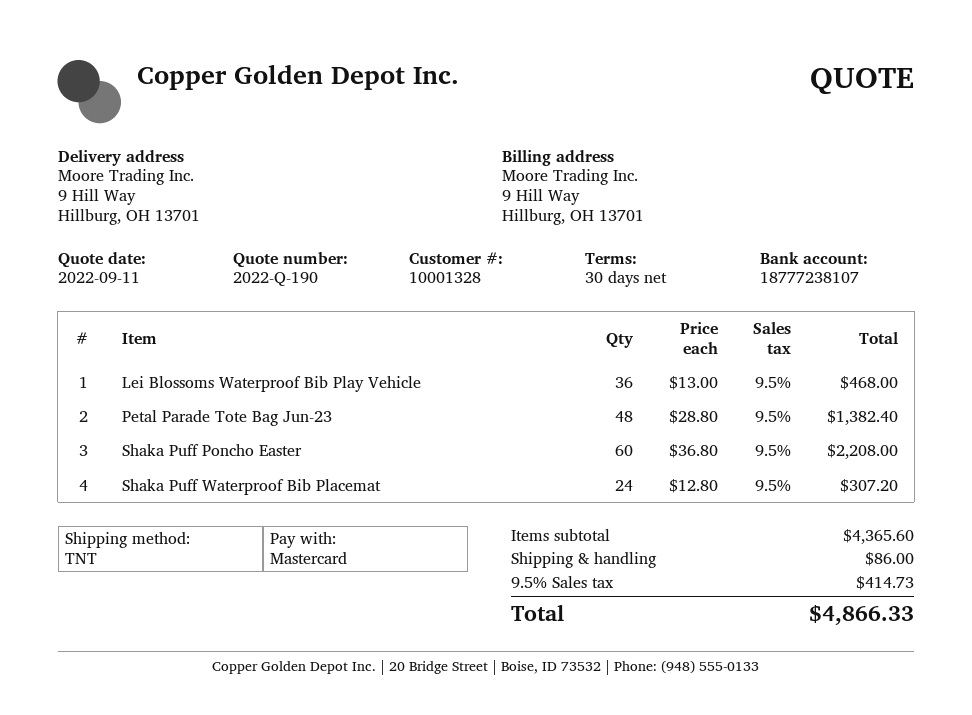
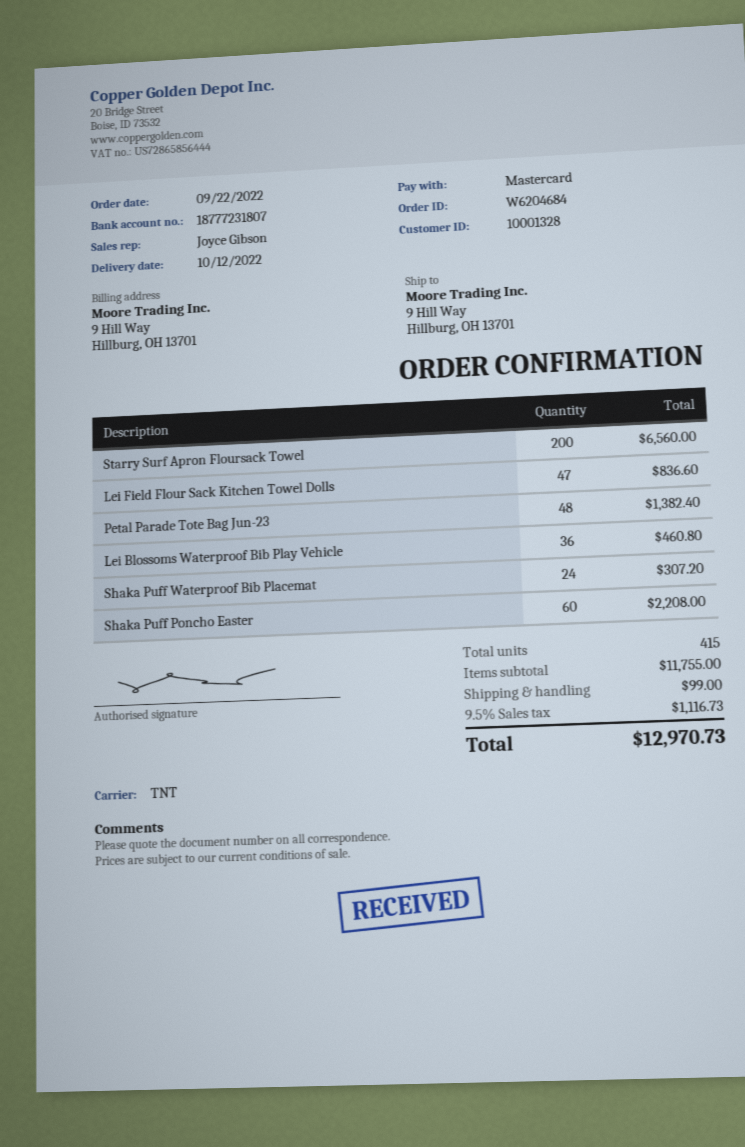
bank account: 18777238107 -> 18777231807
Lei Blossoms Waterproof Bib Play Vehicle: 36 for 468.00 -> 36 for 460.80
Starry Surf Apron Floursack Towel: none -> 200 for 6560.00
Lei Field Flour Sack Kitchen Towel Dolls: none -> 47 for 836.60
subtotal: 4365.60 -> 11755.00
shipping: 86.00 -> 99.00
tax: 9.5% = 414.73 -> 9.5% = 1116.73
total: 4866.33 -> 12970.73

